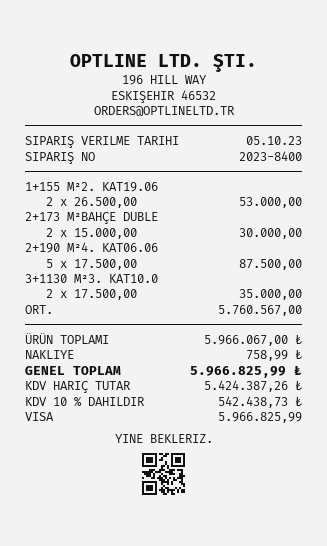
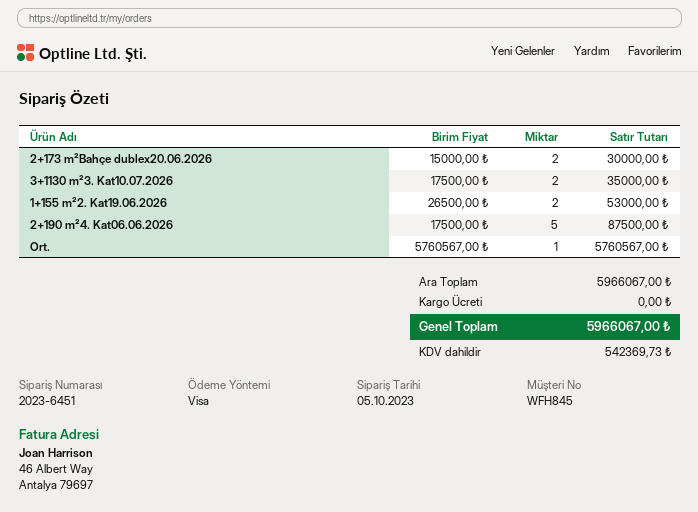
order number: 2023-8400 -> 2023-6451
shipping: 758.99 -> 0.00
tax: 542438.73 -> 542369.73
total: 5966825.99 -> 5966067.00

